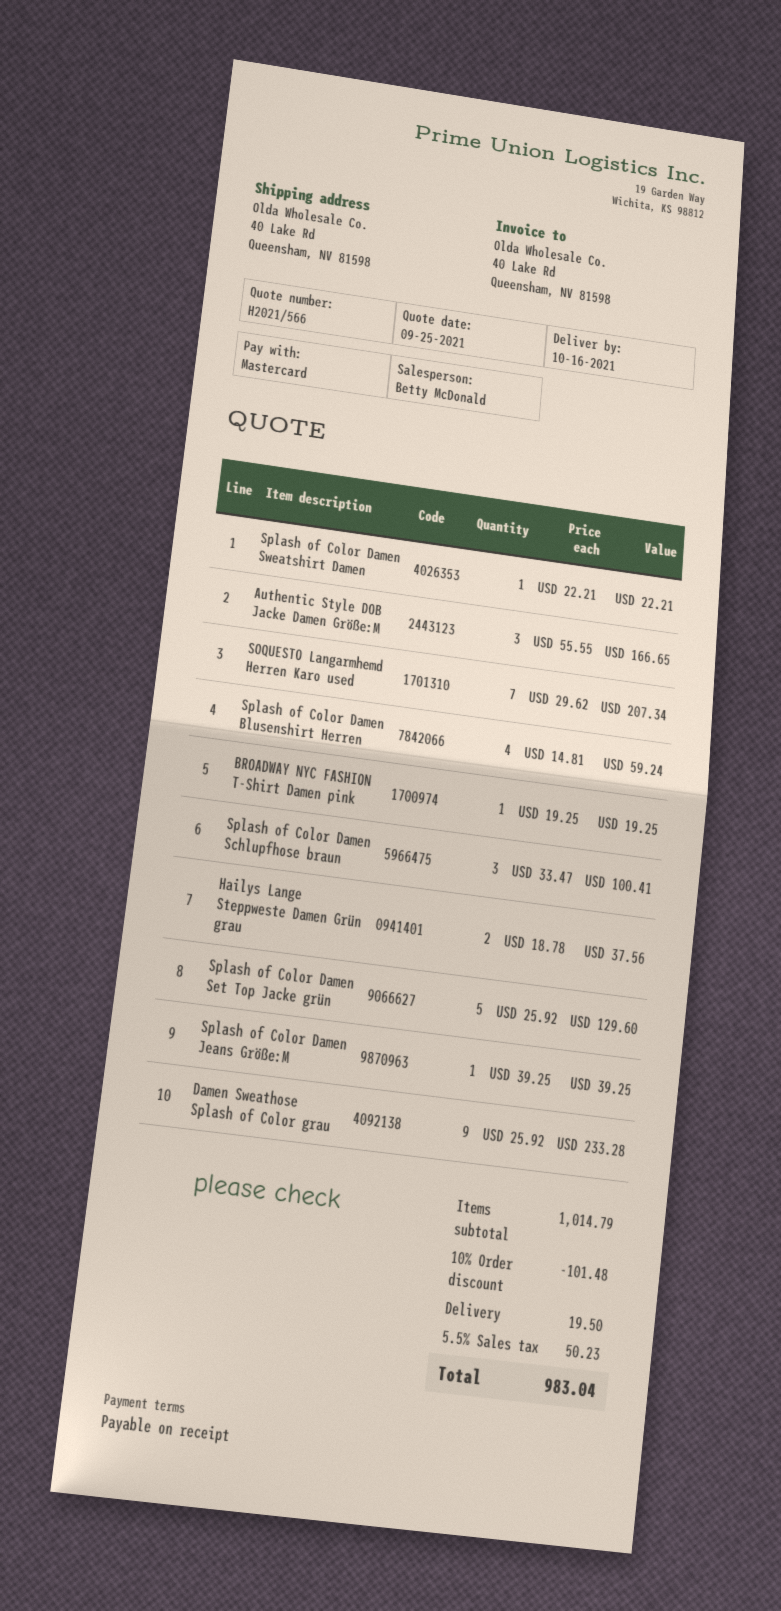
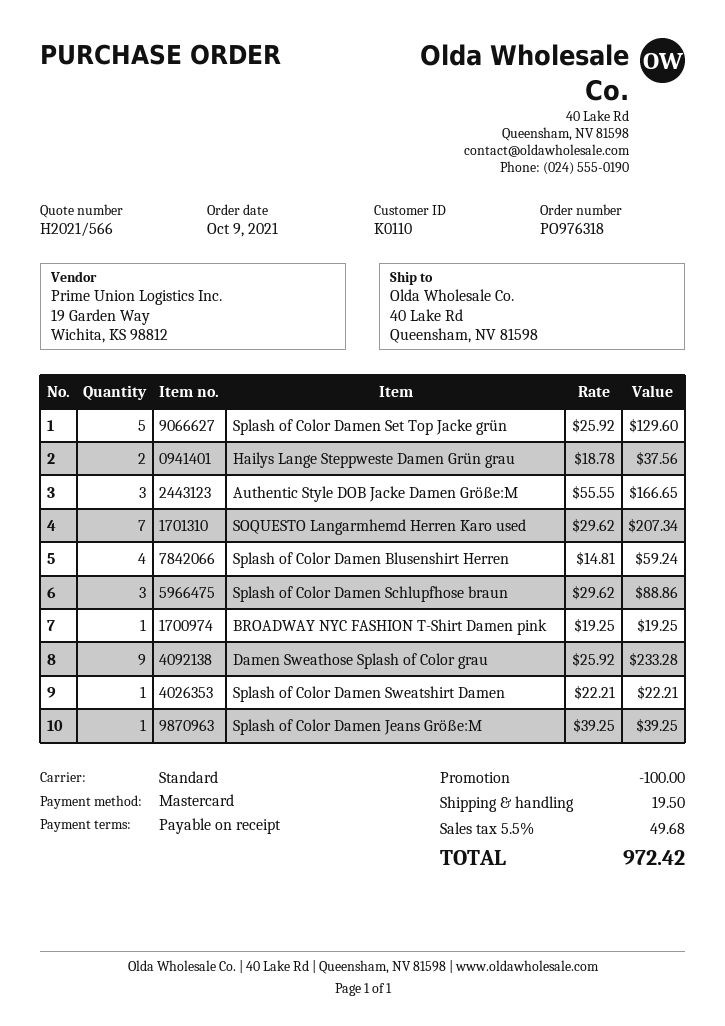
Splash of Color Damen Schlupfhose braun: 3 x 33.47 = 100.41 -> 3 x 29.62 = 88.86
discount: 101.48 -> 100.00
tax: 5.5% = 50.23 -> 5.5% = 49.68
total: 983.04 -> 972.42

